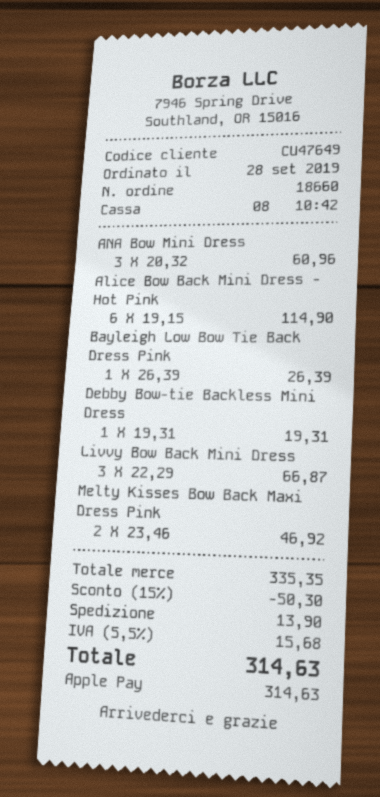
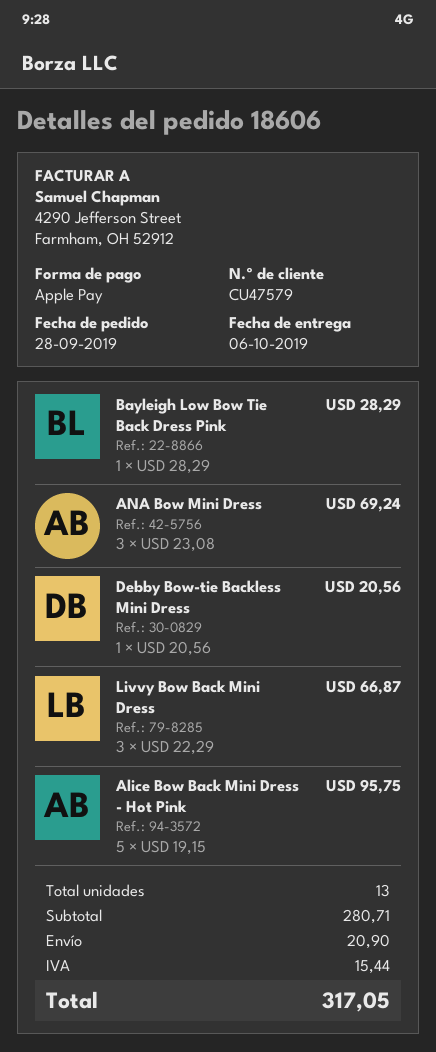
order number: 18660 -> 18606
customer number: CU47649 -> CU47579
ANA Bow Mini Dress: 3 x 20.32 = 60.96 -> 3 x 23.08 = 69.24
Alice Bow Back Mini Dress - Hot Pink: 6 x 19.15 = 114.90 -> 5 x 19.15 = 95.75
Bayleigh Low Bow Tie Back Dress Pink: 1 x 26.39 = 26.39 -> 1 x 28.29 = 28.29
Debby Bow-tie Backless Mini Dress: 1 x 19.31 = 19.31 -> 1 x 20.56 = 20.56
Melty Kisses Bow Back Maxi Dress Pink: 2 x 23.46 = 46.92 -> none
subtotal: 335.35 -> 280.71
discount: 15% = 50.30 -> none
shipping: 13.90 -> 20.90
tax: 15.68 -> 15.44
total: 314.63 -> 317.05

